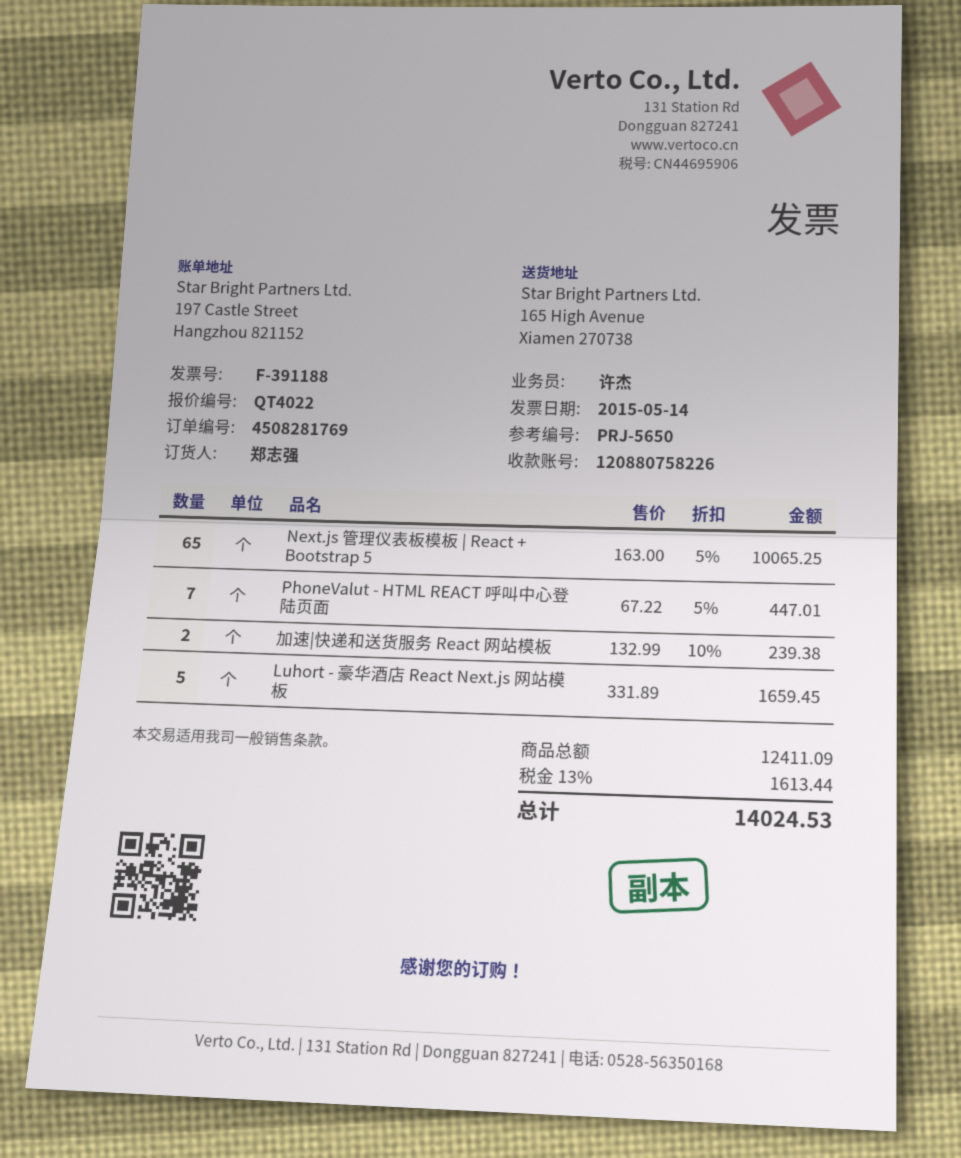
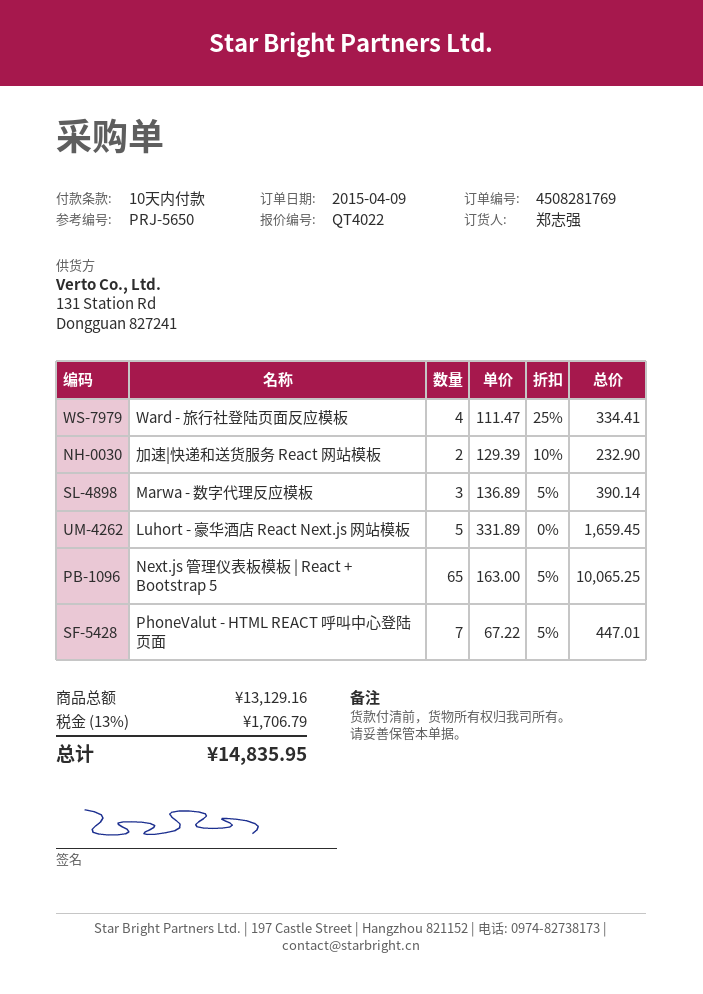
加速|快递和送货服务 React 网站模板: 2 x 132.99 - 10% = 239.38 -> 2 x 129.39 - 10% = 232.90
Ward - 旅行社登陆页面反应模板: none -> 4 x 111.47 - 25% = 334.41
Marwa - 数字代理反应模板: none -> 3 x 136.89 - 5% = 390.14
subtotal: 12411.09 -> 13129.16
tax: 13% = 1613.44 -> 13% = 1706.79
total: 14024.53 -> 14835.95

